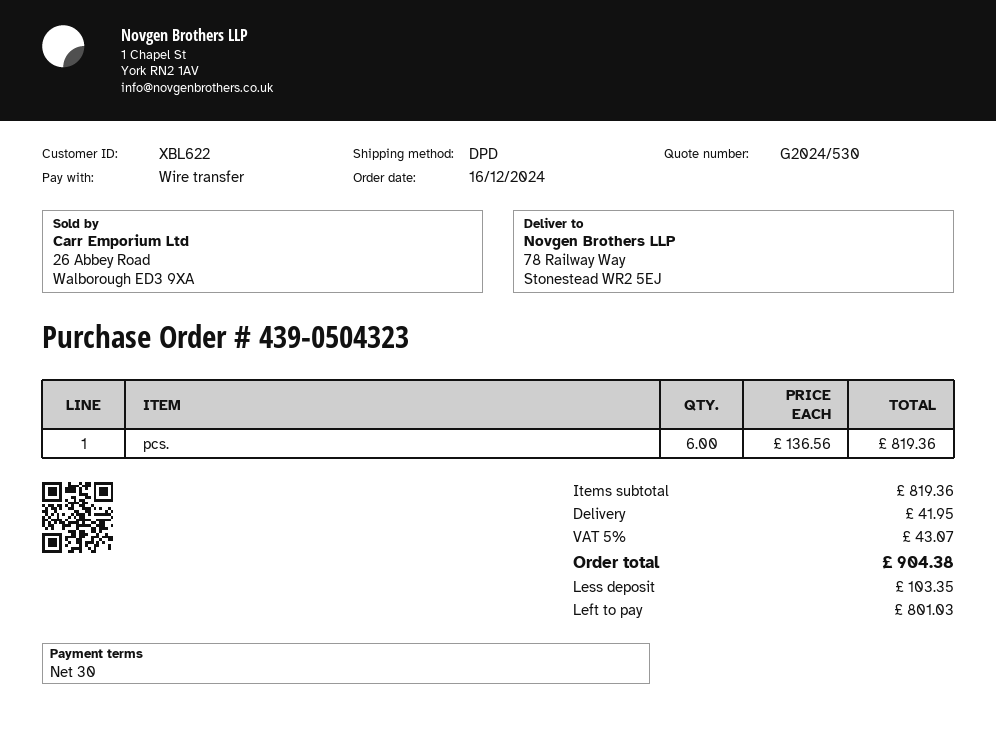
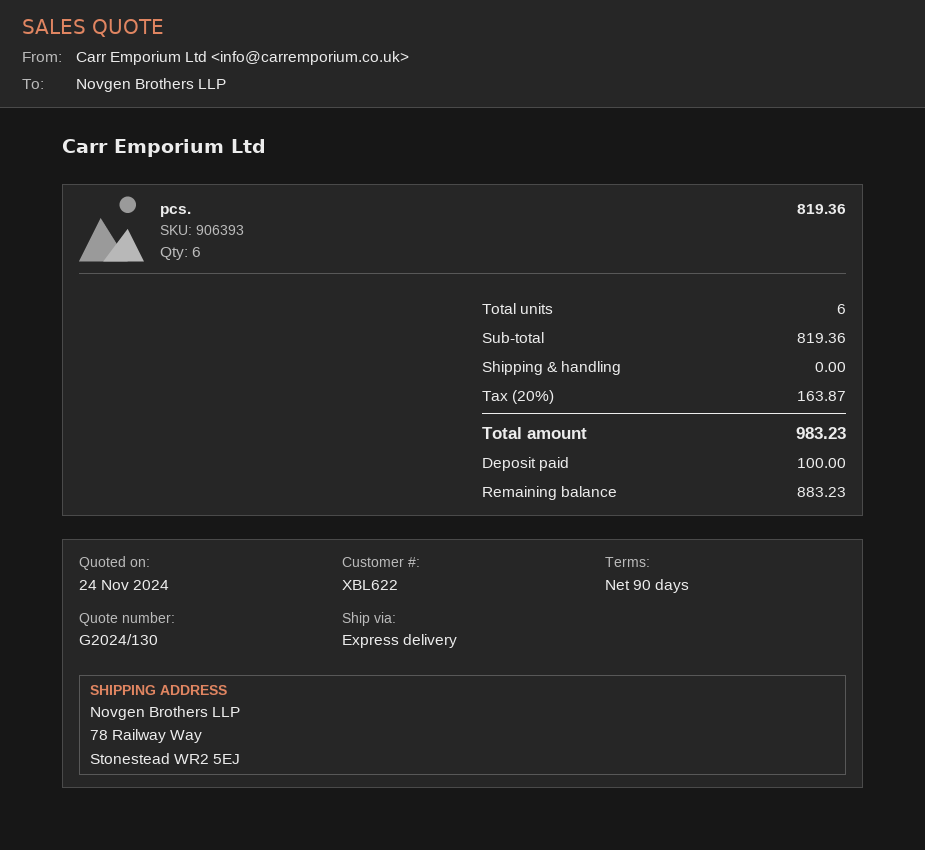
quote number: G2024/530 -> G2024/130
payment terms: 30 days -> 90 days
shipping method: DPD -> express
shipping: 41.95 -> 0.00
tax: 5% = 43.07 -> 20% = 163.87
total: 904.38 -> 983.23
deposit: 103.35 -> 100.00
balance: 801.03 -> 883.23

